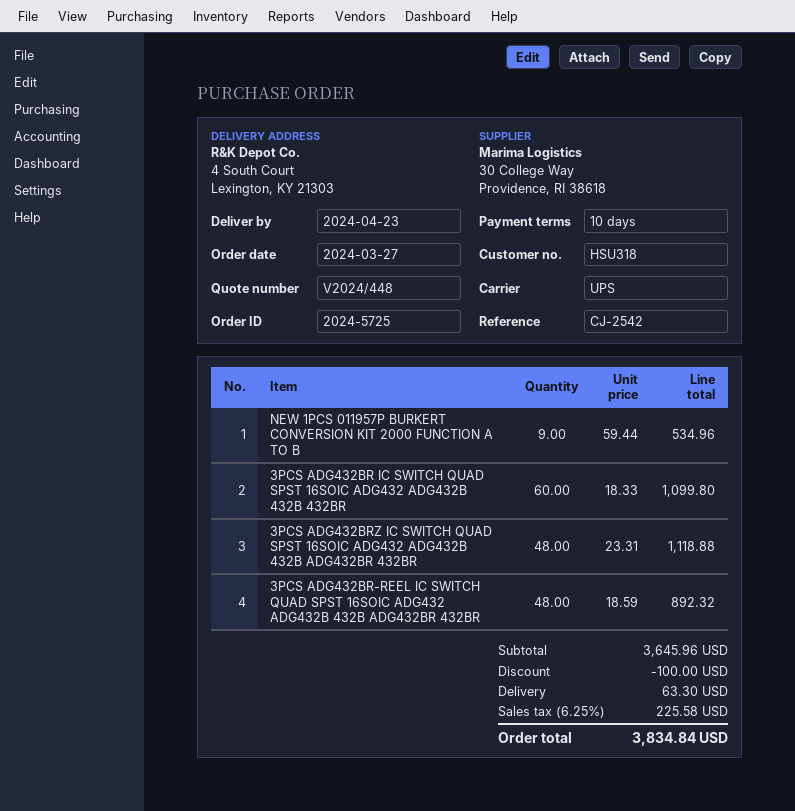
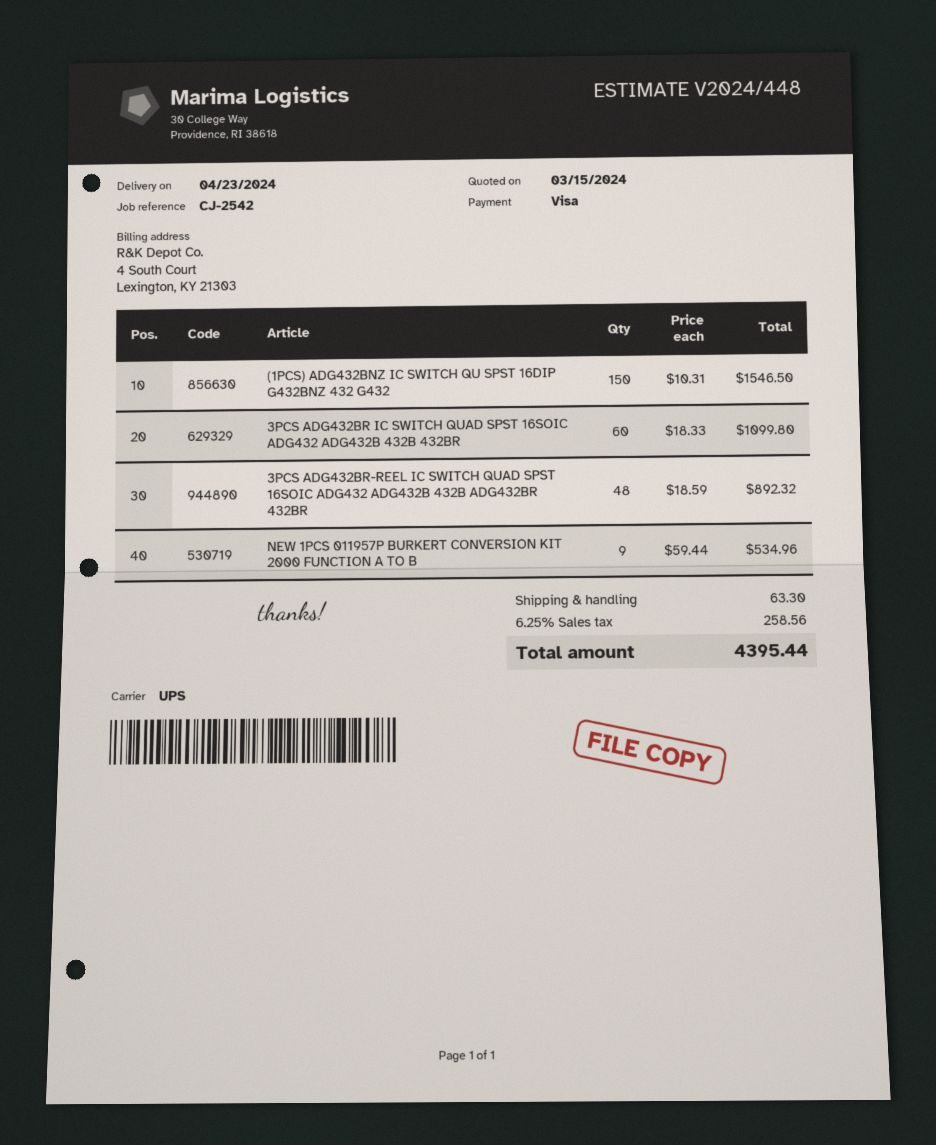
3PCS ADG432BRZ IC SWITCH QUAD SPST 16SOIC ADG432 ADG432B 432B ADG432BR 432BR: 48 x 23.31 = 1118.88 -> none
(1PCS) ADG432BNZ IC SWITCH QU SPST 16DIP G432BNZ 432 G432: none -> 150 x 10.31 = 1546.50
discount: 100.00 -> none
tax: 6.25% = 225.58 -> 6.25% = 258.56
total: 3834.84 -> 4395.44

